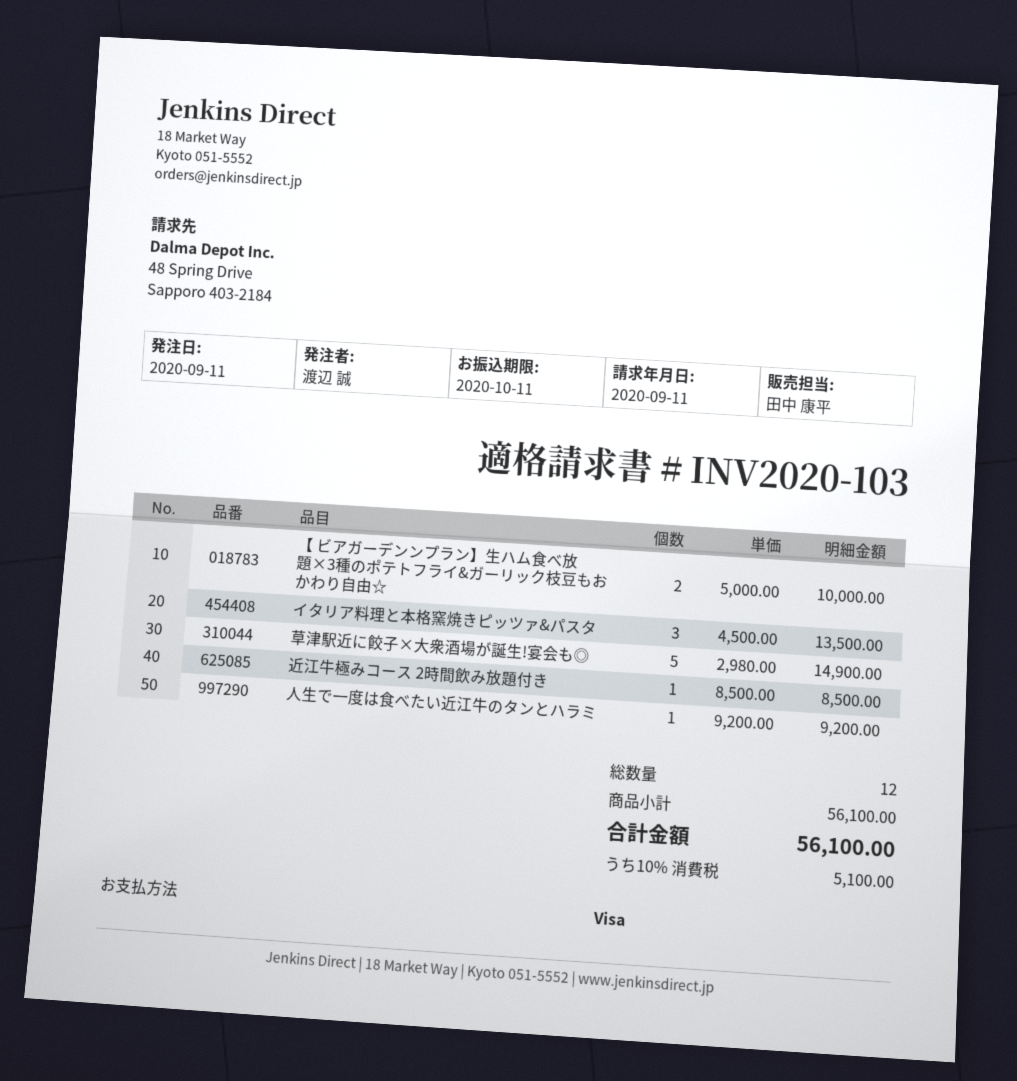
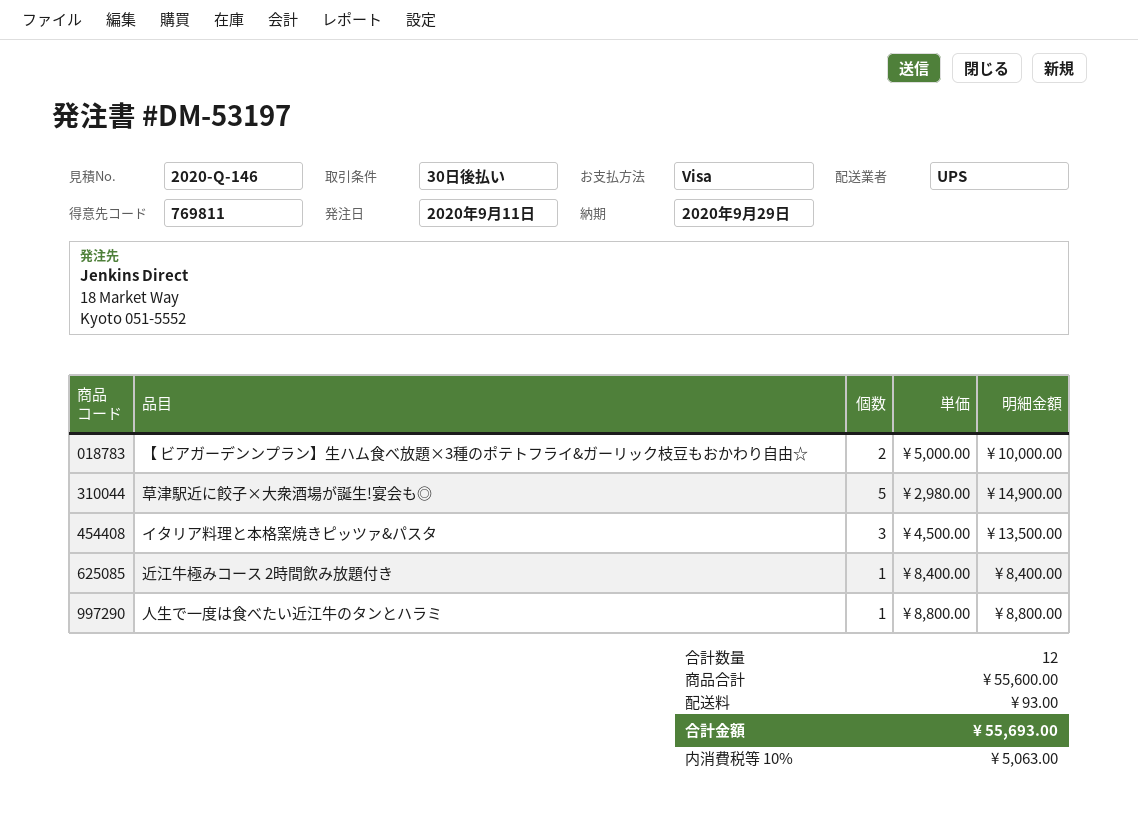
近江牛極みコース 2時間飲み放題付き: 1 x 8500.00 = 8500.00 -> 1 x 8400.00 = 8400.00
人生で一度は食べたい近江牛のタンとハラミ: 1 x 9200.00 = 9200.00 -> 1 x 8800.00 = 8800.00
subtotal: 56100.00 -> 55600.00
shipping: none -> 93.00
tax: 10% = 5100.00 -> 10% = 5063.00
total: 56100.00 -> 55693.00

